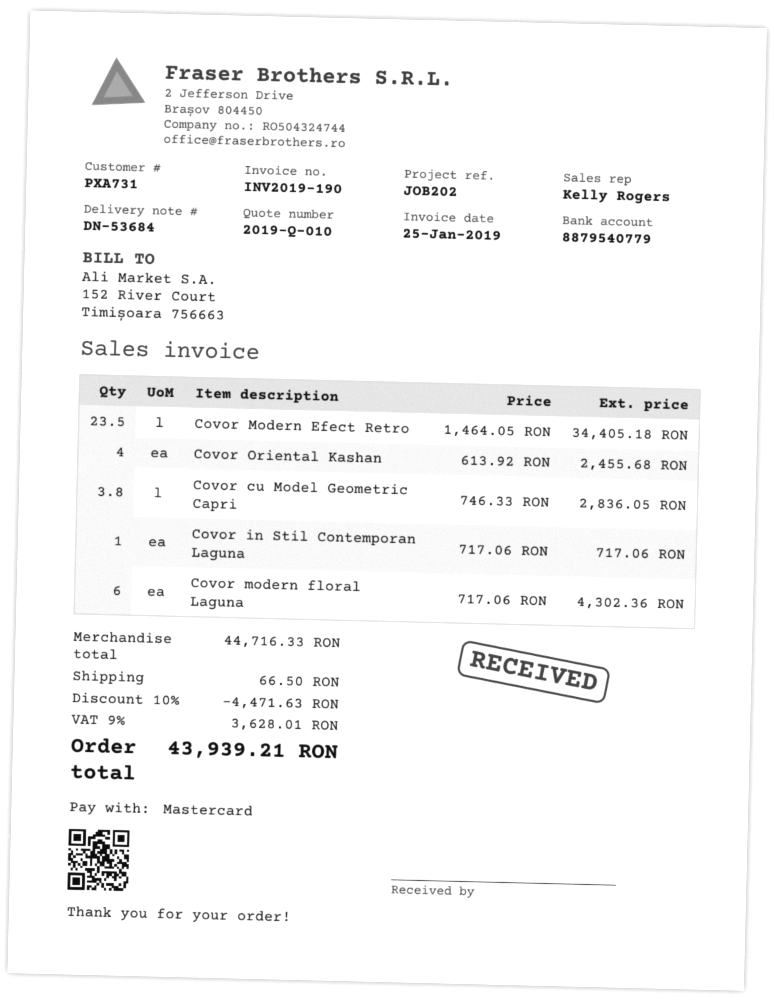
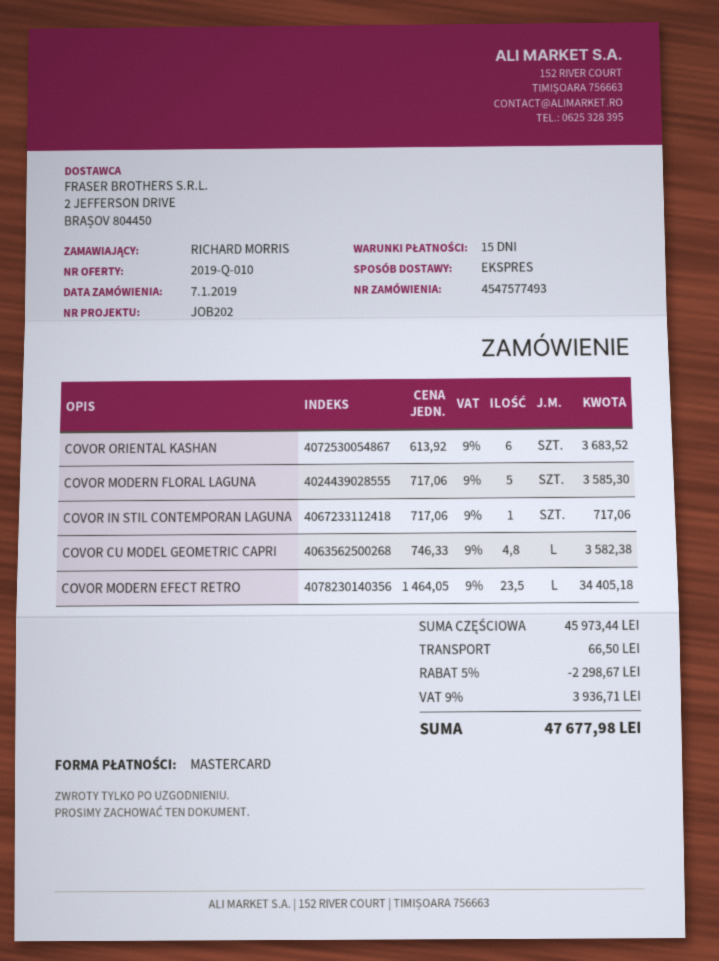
Covor Oriental Kashan: 4 x 613.92 = 2455.68 -> 6 x 613.92 = 3683.52
Covor cu Model Geometric Capri: 3.8 x 746.33 = 2836.05 -> 4.8 x 746.33 = 3582.38
Covor modern floral Laguna: 6 x 717.06 = 4302.36 -> 5 x 717.06 = 3585.30
subtotal: 44716.33 -> 45973.44
discount: 10% = 4471.63 -> 5% = 2298.67
tax: 9% = 3628.01 -> 9% = 3936.71
total: 43939.21 -> 47677.98

